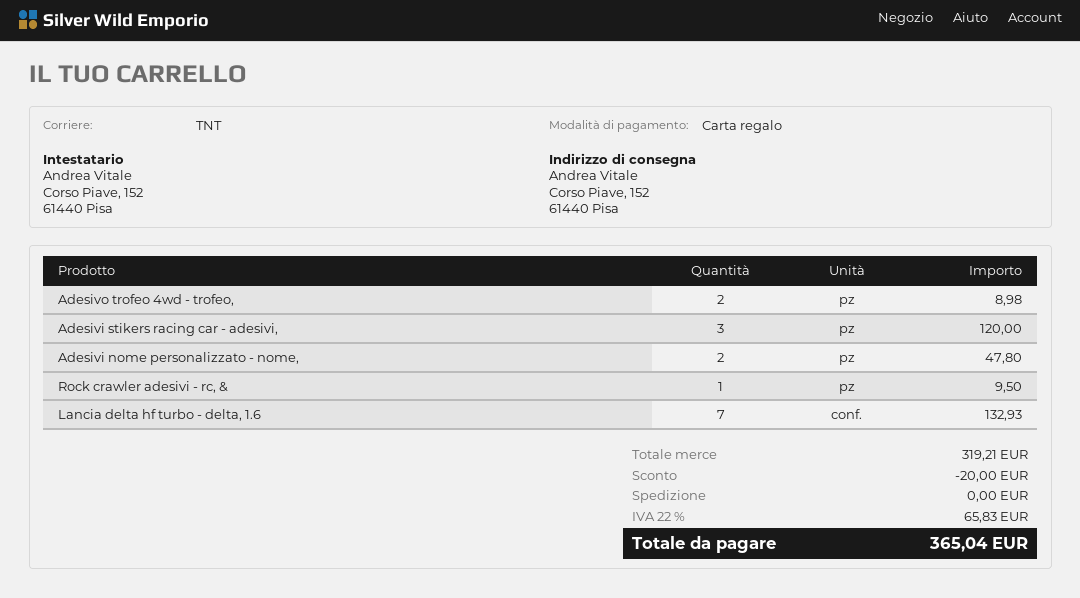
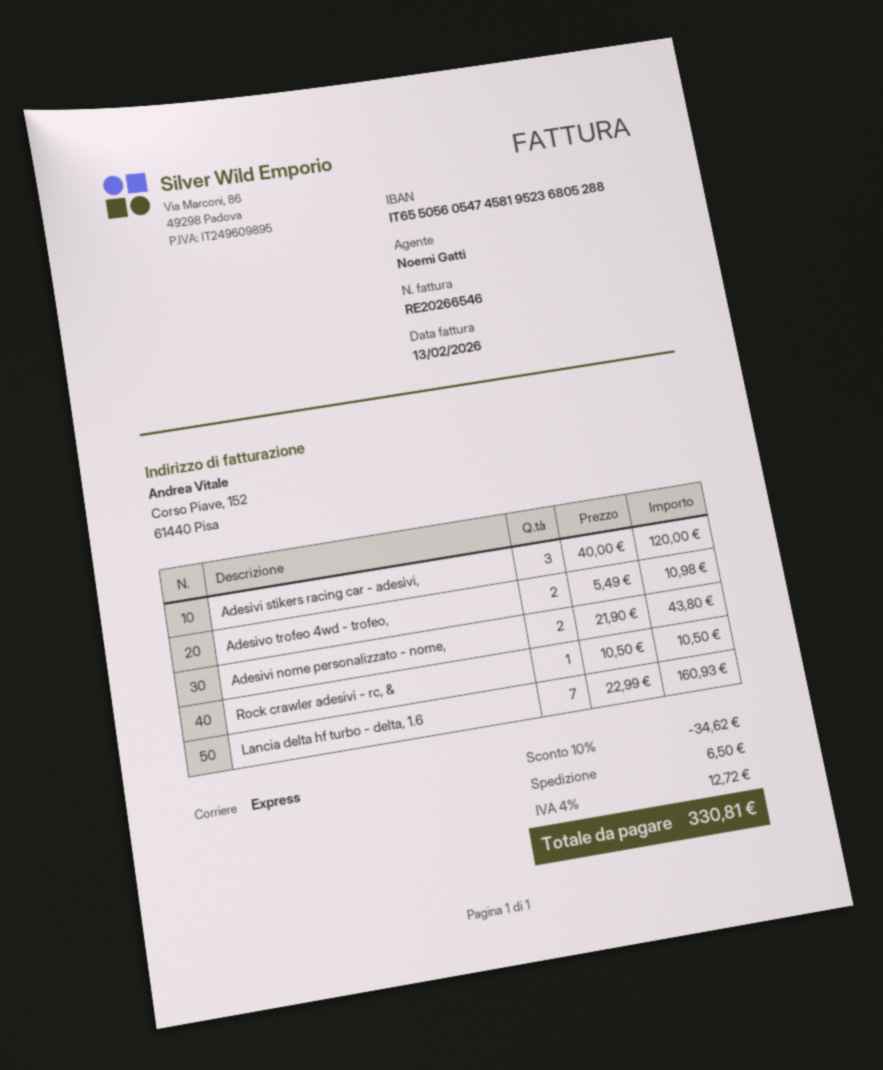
shipping method: TNT -> express
Adesivo trofeo 4wd - trofeo,: 2 for 8.98 -> 2 for 10.98
Adesivi nome personalizzato - nome,: 2 for 47.80 -> 2 for 43.80
Rock crawler adesivi - rc, &: 1 for 9.50 -> 1 for 10.50
Lancia delta hf turbo - delta, 1.6: 7 for 132.93 -> 7 for 160.93
discount: 20.00 -> 34.62
shipping: 0.00 -> 6.50
tax: 22% = 65.83 -> 4% = 12.72
total: 365.04 -> 330.81

